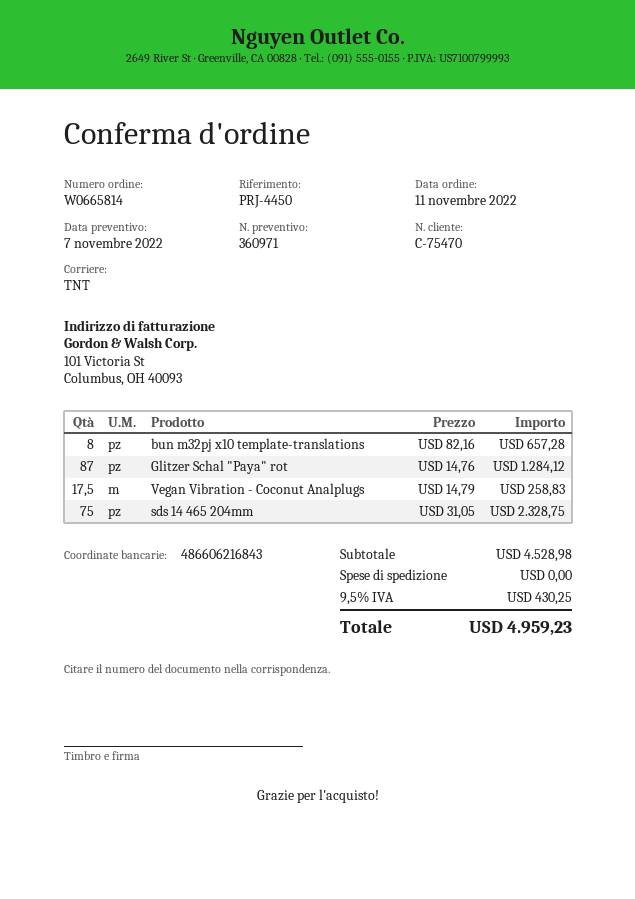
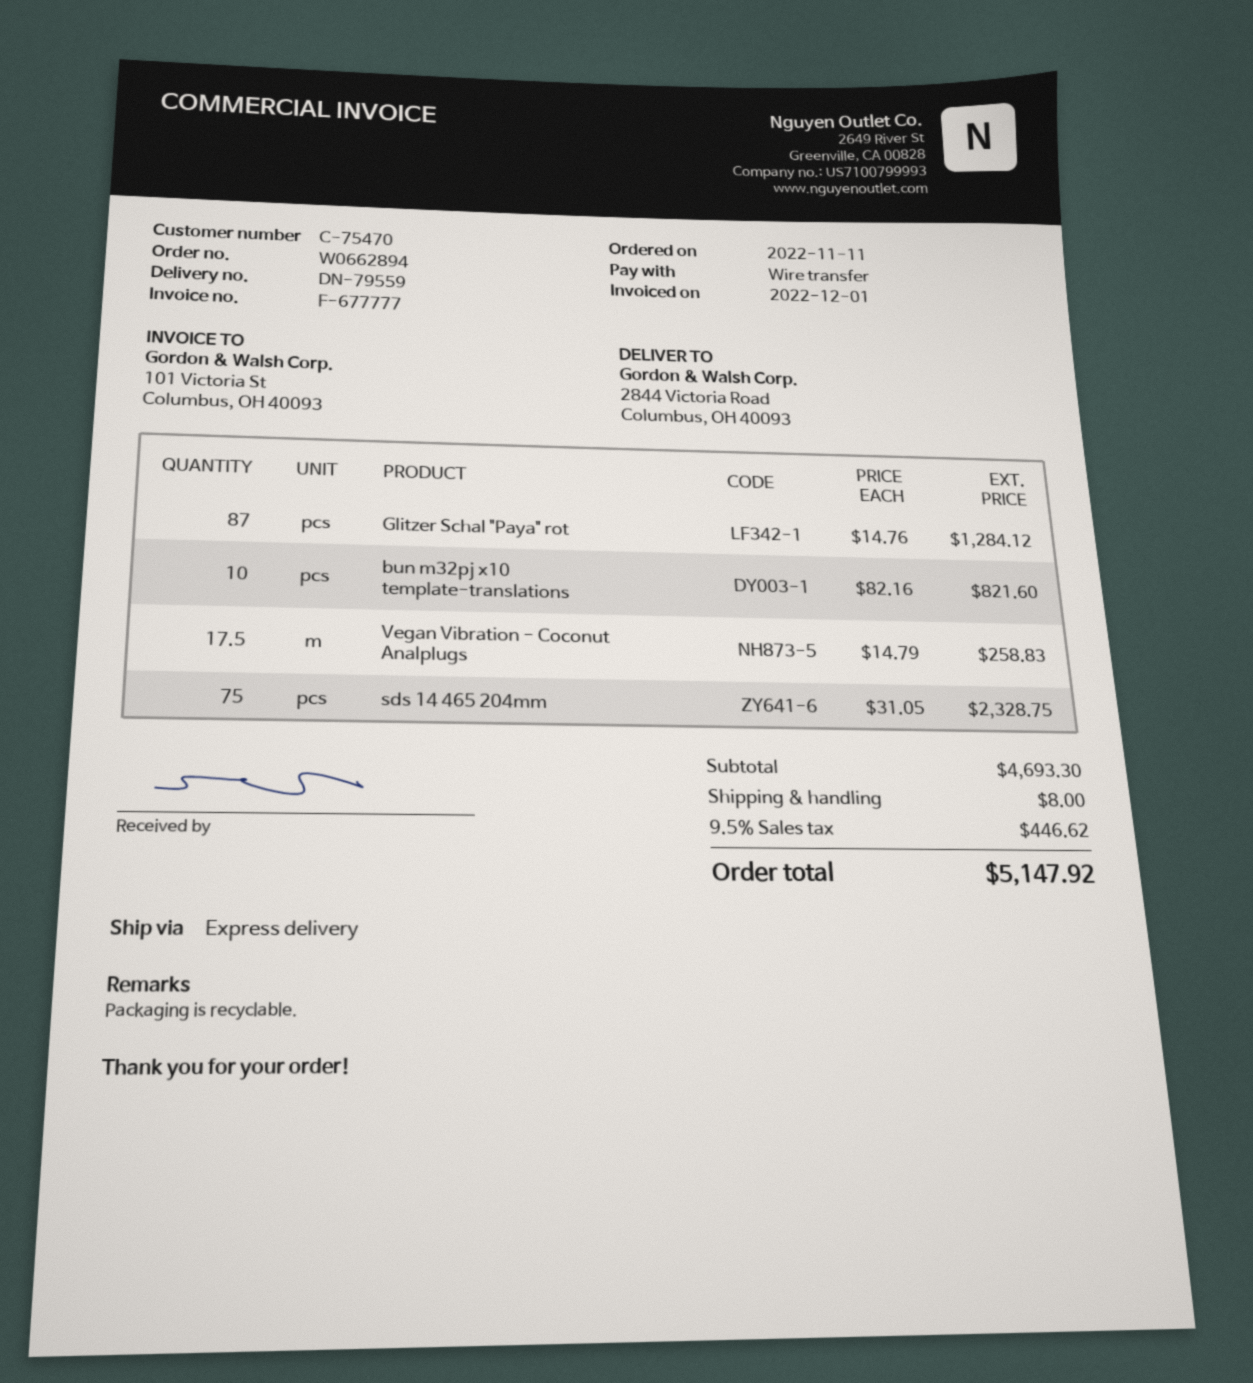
order number: W0665814 -> W0662894
shipping method: TNT -> express
bun m32pj x10 template-translations: 8 x 82.16 = 657.28 -> 10 x 82.16 = 821.60
subtotal: 4528.98 -> 4693.30
shipping: 0.00 -> 8.00
tax: 9.5% = 430.25 -> 9.5% = 446.62
total: 4959.23 -> 5147.92

